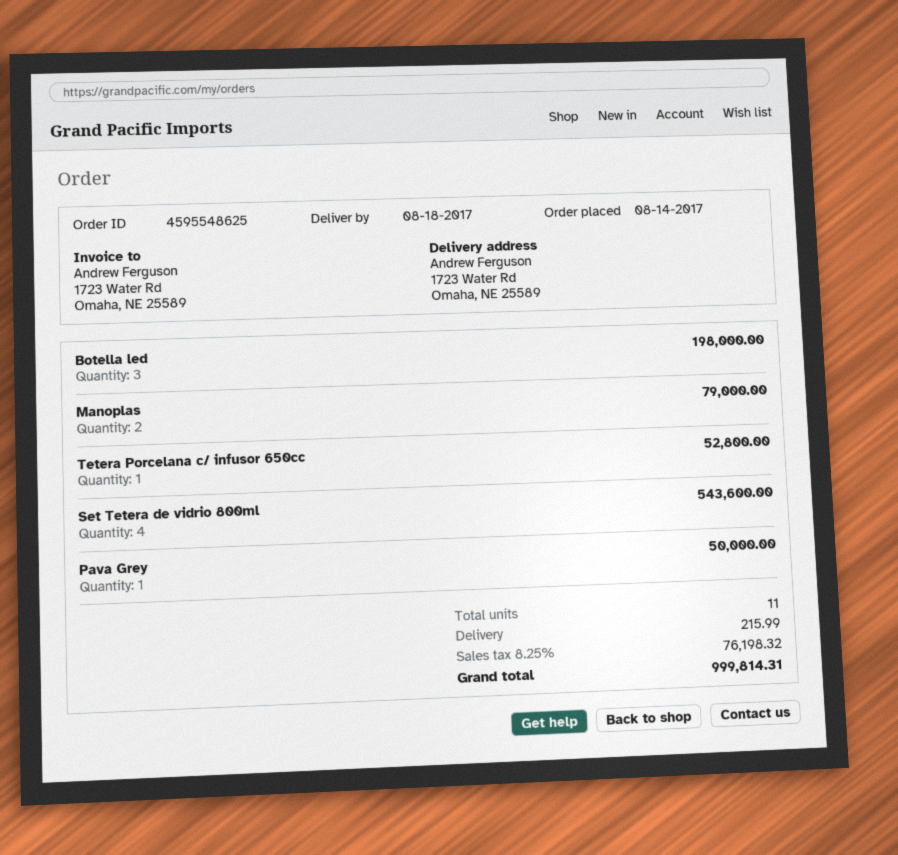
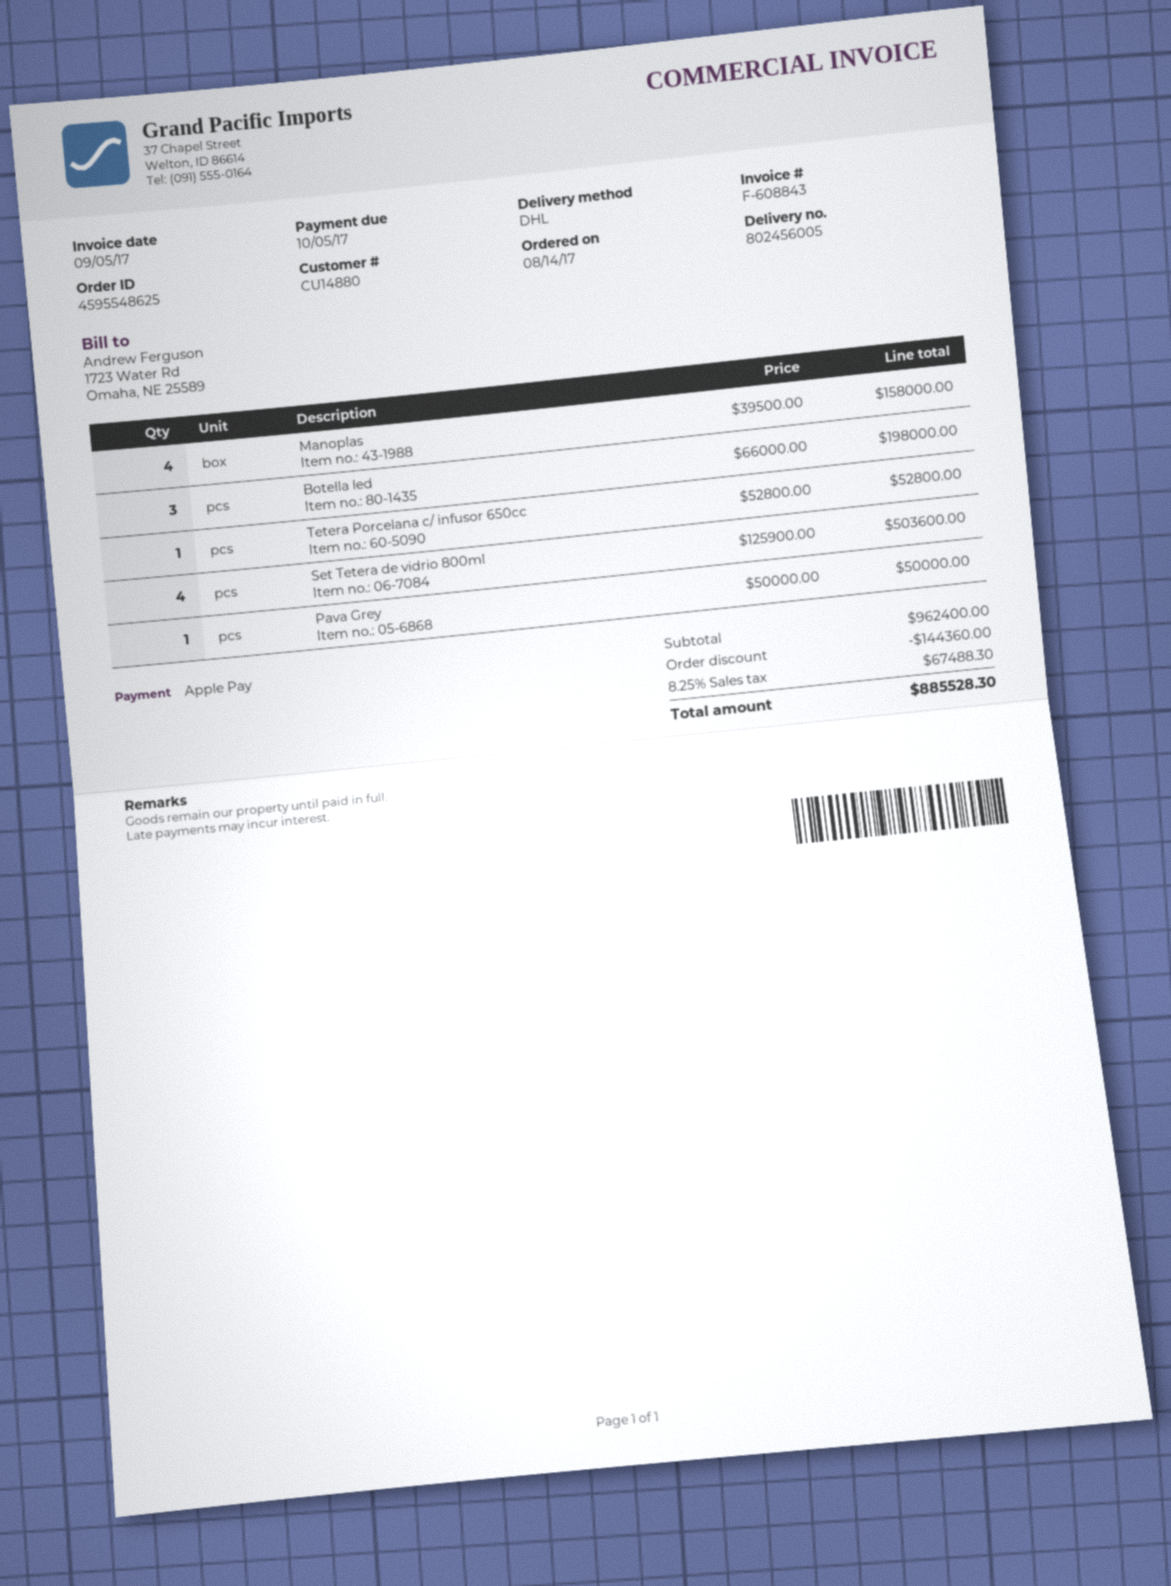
Manoplas: 2 for 79000.00 -> 4 for 158000.00
Set Tetera de vidrio 800ml: 4 for 543600.00 -> 4 for 503600.00
discount: none -> 144360.00
shipping: 215.99 -> none
tax: 8.25% = 76198.32 -> 8.25% = 67488.30
total: 999814.31 -> 885528.30

